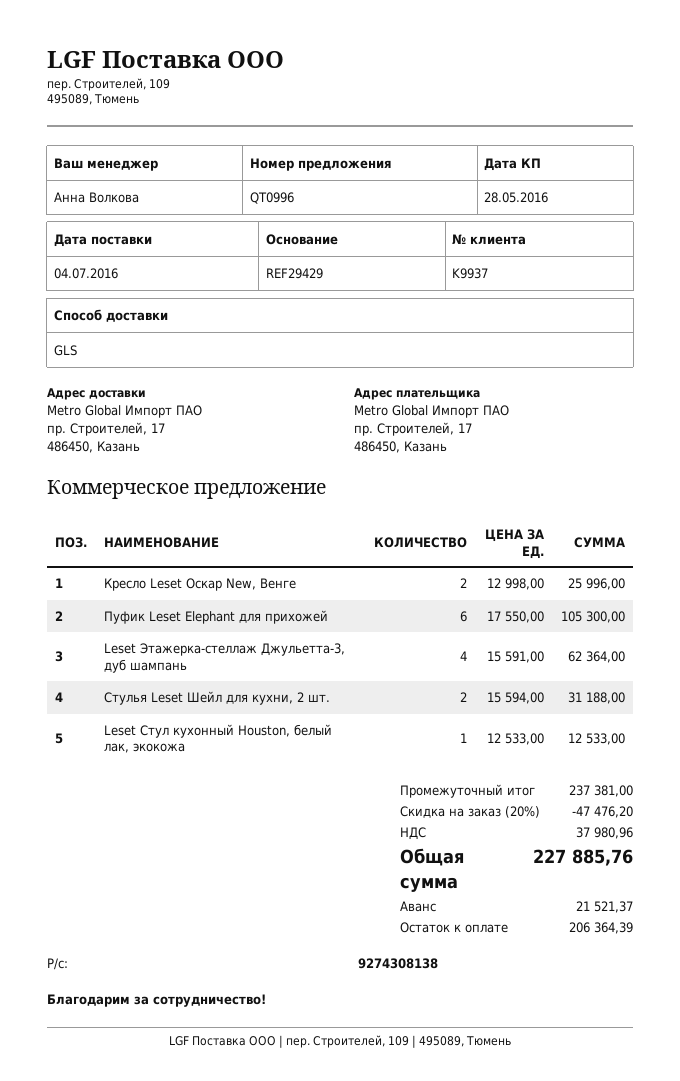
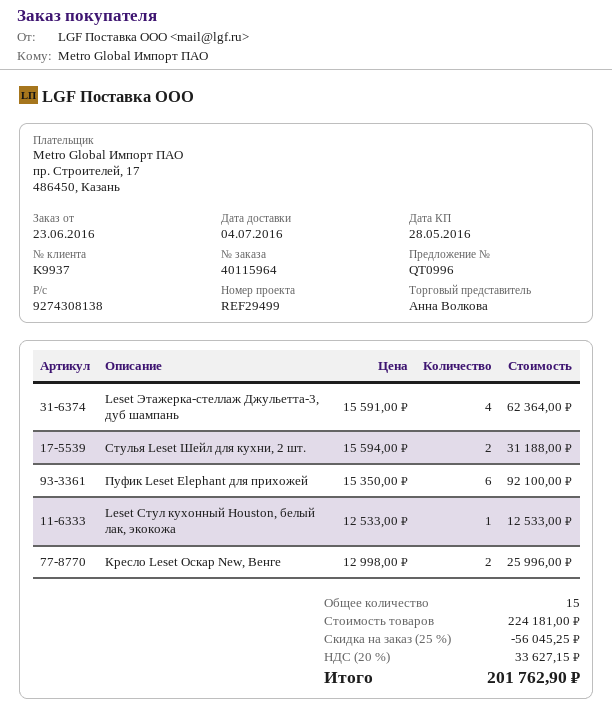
reference: REF29429 -> REF29499
Пуфик Leset Elephant для прихожей: 6 x 17550.00 = 105300.00 -> 6 x 15350.00 = 92100.00
subtotal: 237381.00 -> 224181.00
discount: 20% = 47476.20 -> 25% = 56045.25
tax: 37980.96 -> 33627.15
total: 227885.76 -> 201762.90

